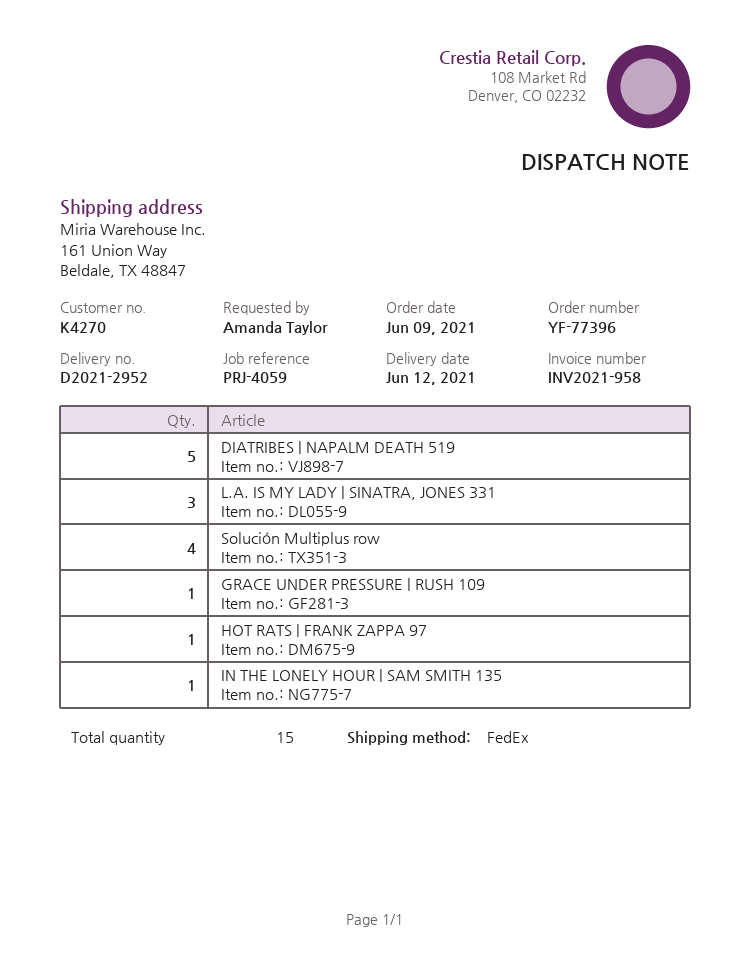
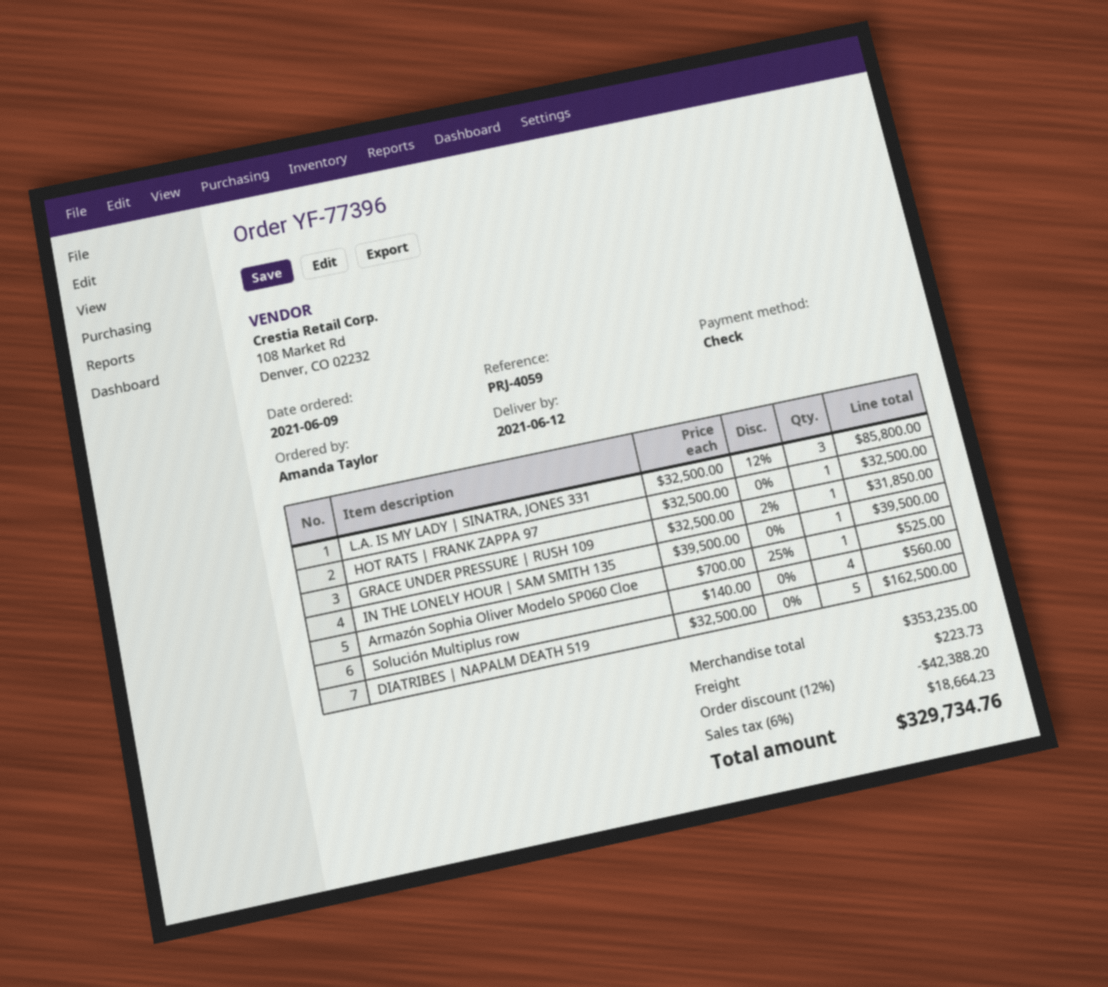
Armazón Sophia Oliver Modelo SP060 Cloe: none -> 1

